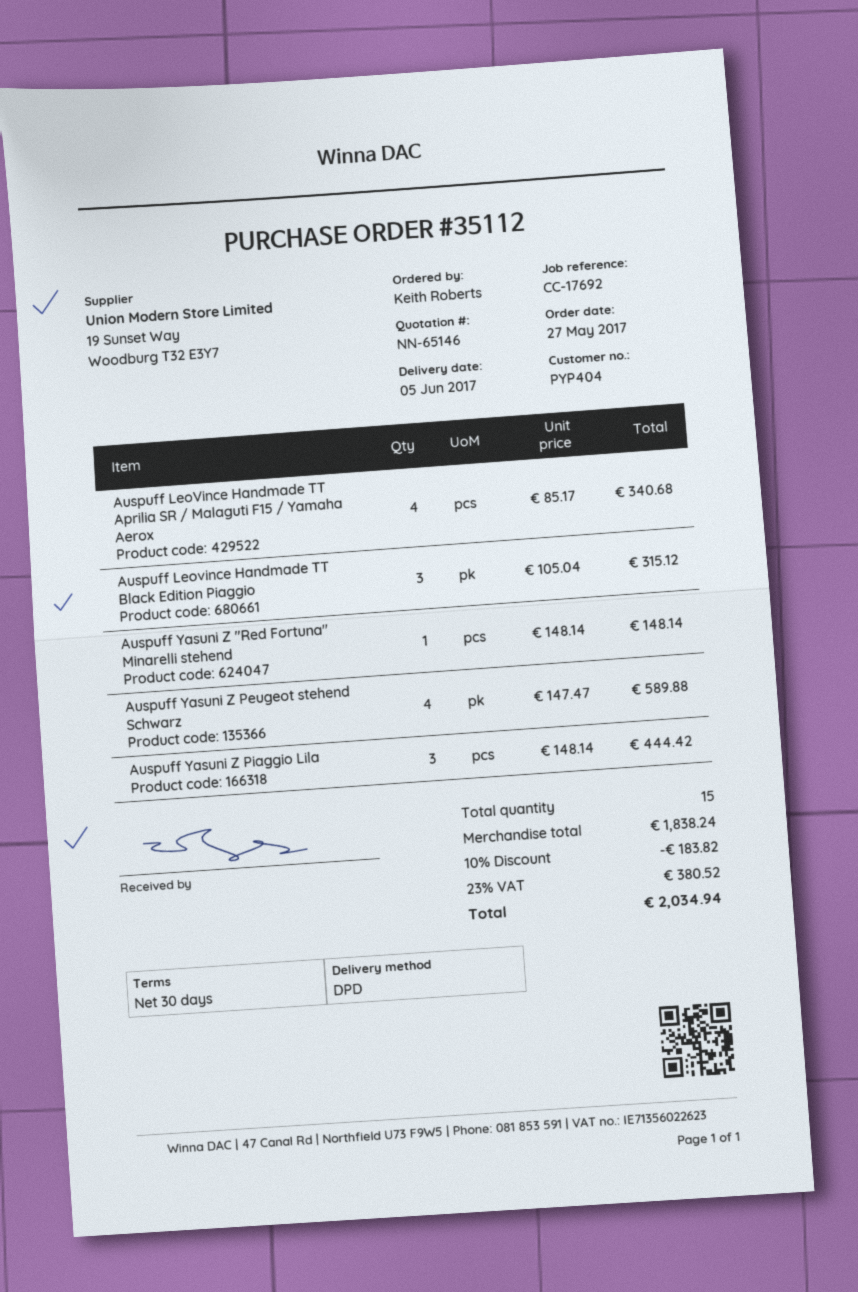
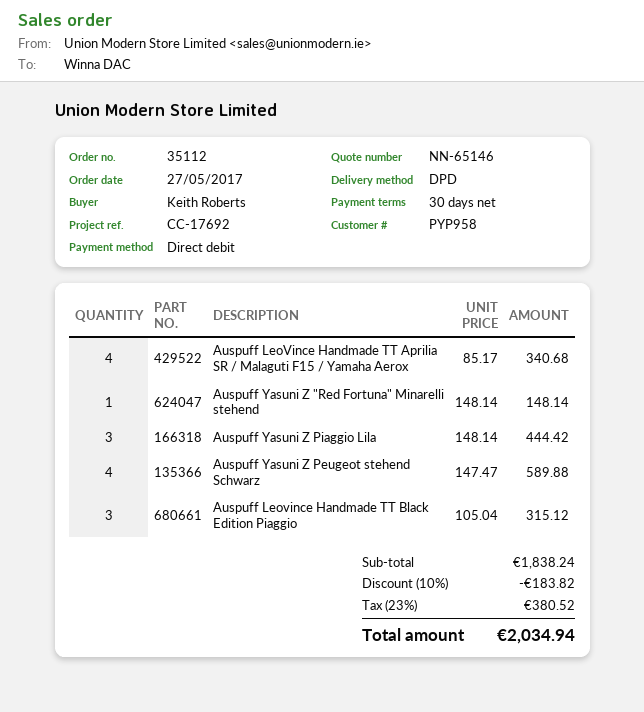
customer number: PYP404 -> PYP958

